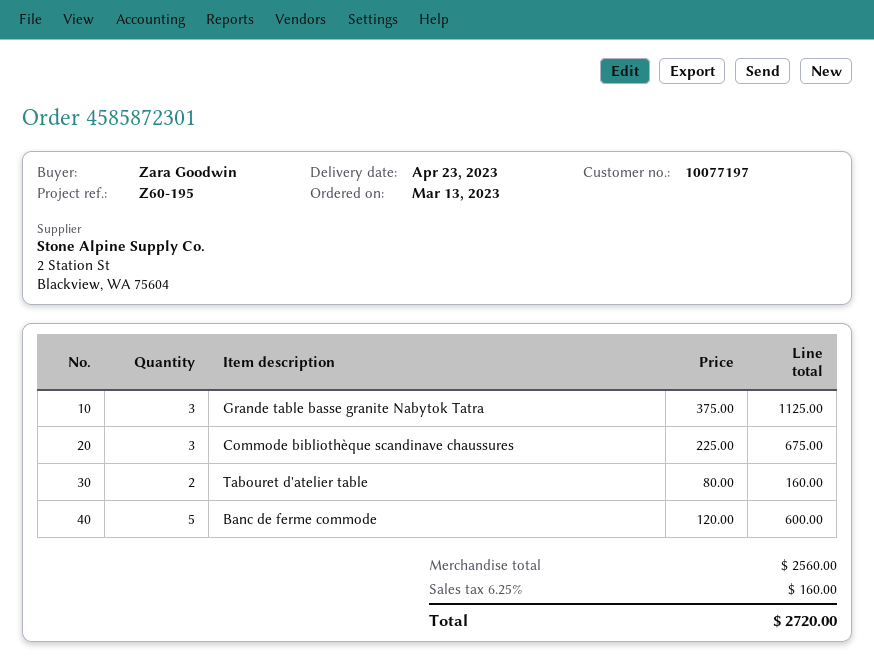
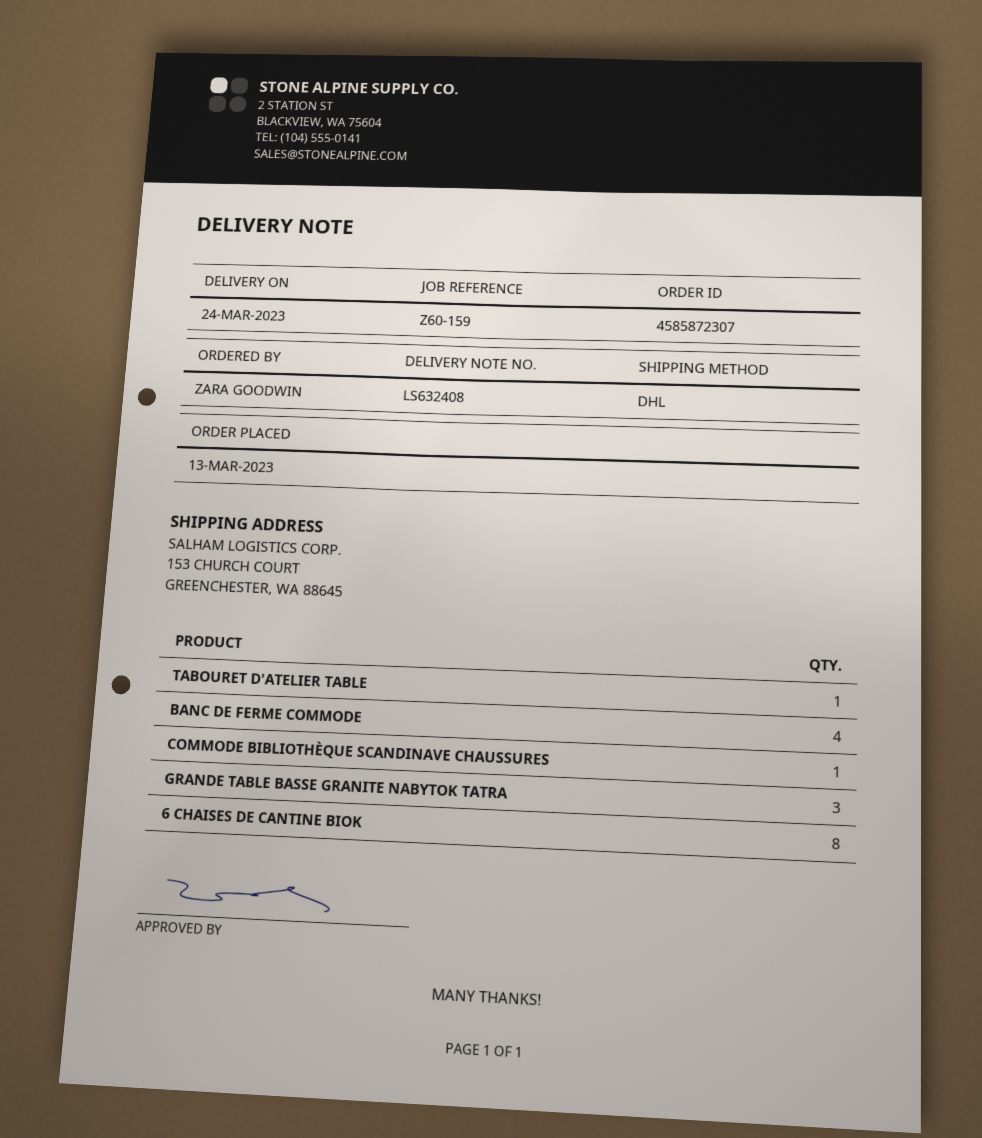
order number: 4585872301 -> 4585872307
delivery date: 2023-04-23 -> 2023-03-24
reference: Z60-195 -> Z60-159
Commode bibliothèque scandinave chaussures: 3 -> 1
Tabouret d'atelier table: 2 -> 1
Banc de ferme commode: 5 -> 4
6 CHAISES DE CANTINE BIOK: none -> 8

